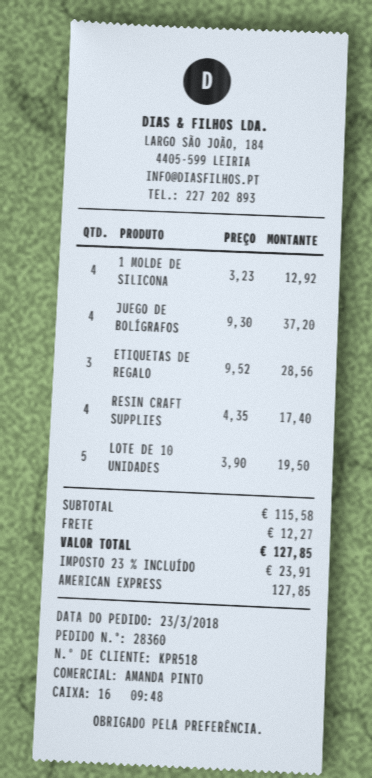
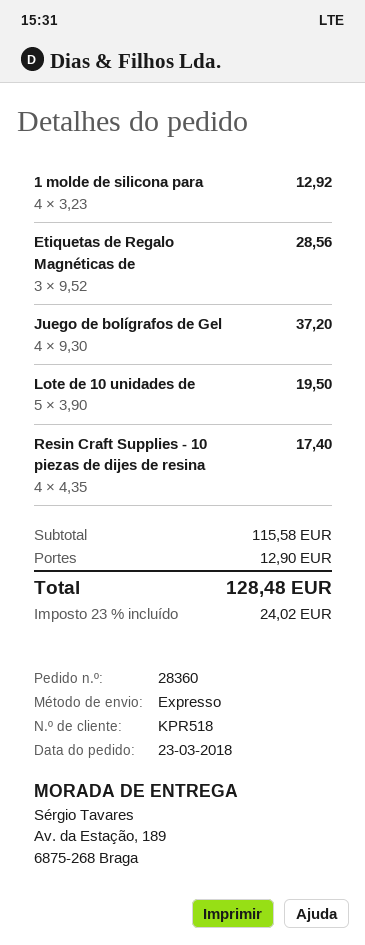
shipping: 12.27 -> 12.90
tax: 23% = 23.91 -> 23% = 24.02
total: 127.85 -> 128.48

